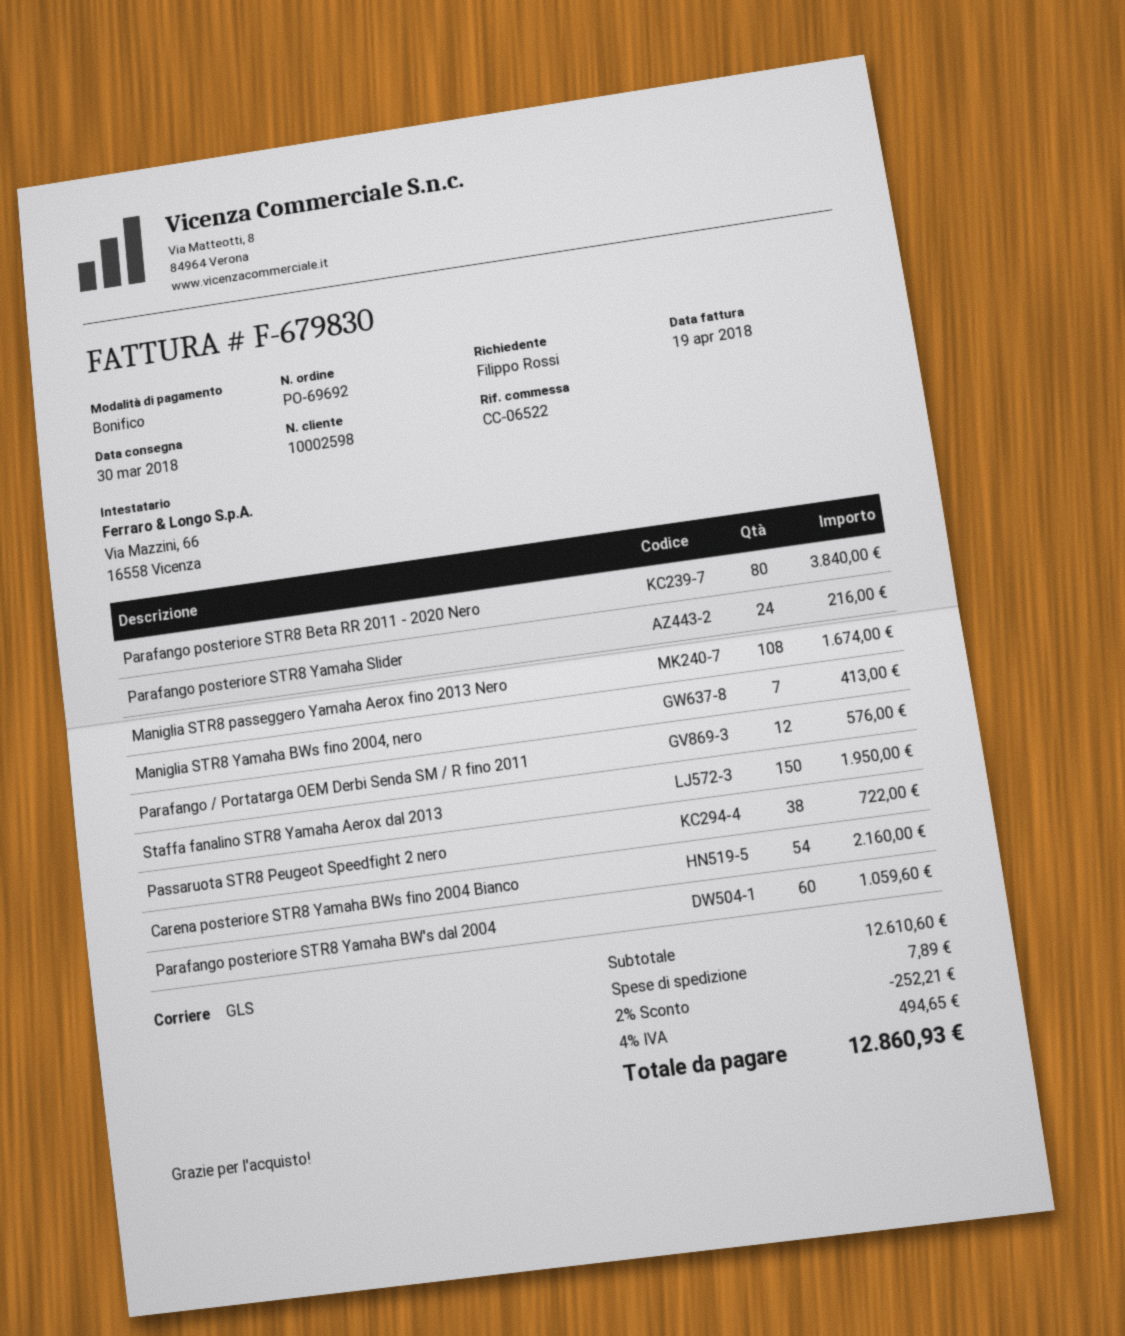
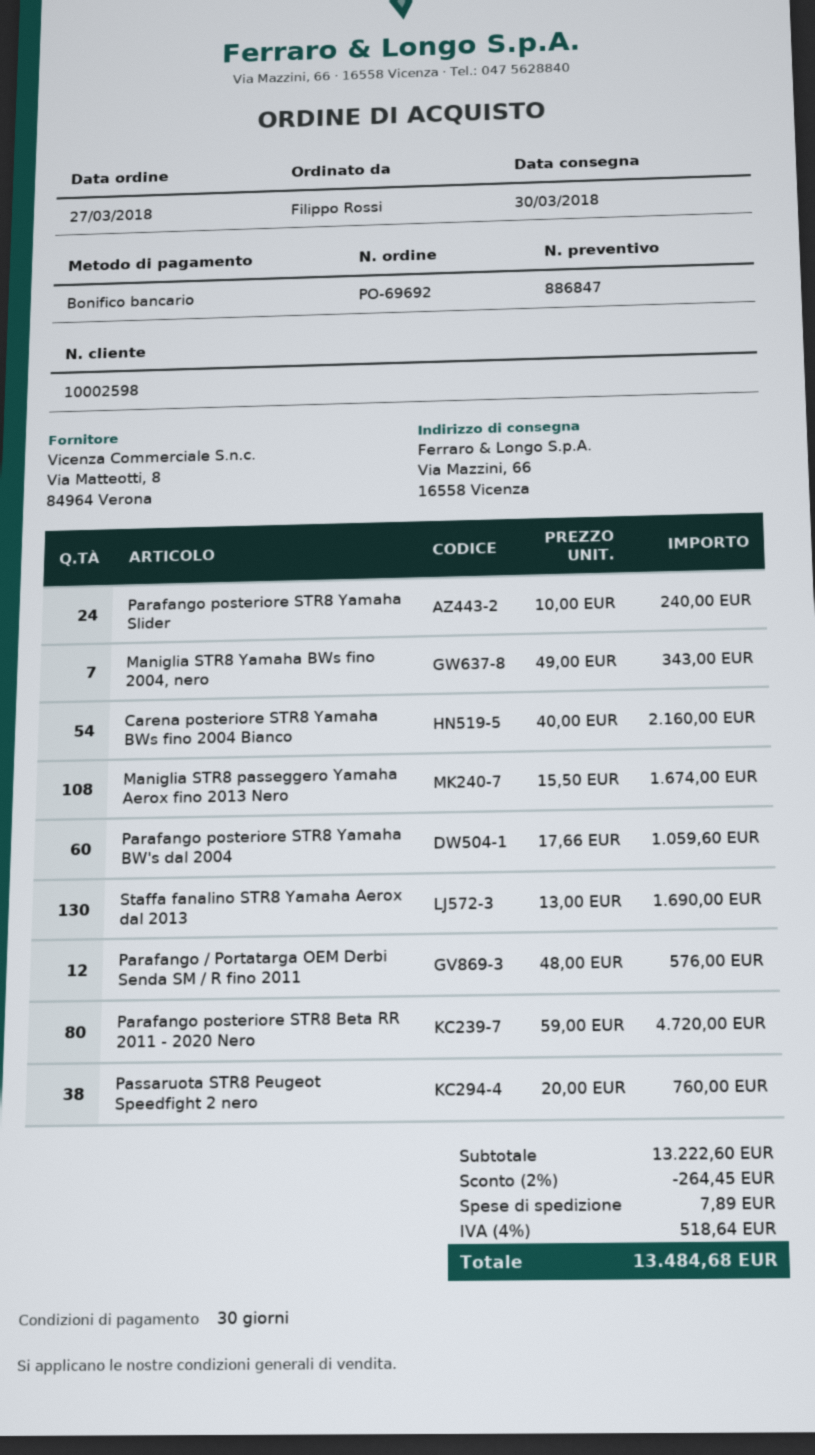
Parafango posteriore STR8 Beta RR 2011 - 2020 Nero: 80 for 3840.00 -> 80 for 4720.00
Parafango posteriore STR8 Yamaha Slider: 24 for 216.00 -> 24 for 240.00
Maniglia STR8 Yamaha BWs fino 2004, nero: 7 for 413.00 -> 7 for 343.00
Staffa fanalino STR8 Yamaha Aerox dal 2013: 150 for 1950.00 -> 130 for 1690.00
Passaruota STR8 Peugeot Speedfight 2 nero: 38 for 722.00 -> 38 for 760.00
subtotal: 12610.60 -> 13222.60
discount: 2% = 252.21 -> 2% = 264.45
tax: 4% = 494.65 -> 4% = 518.64
total: 12860.93 -> 13484.68

